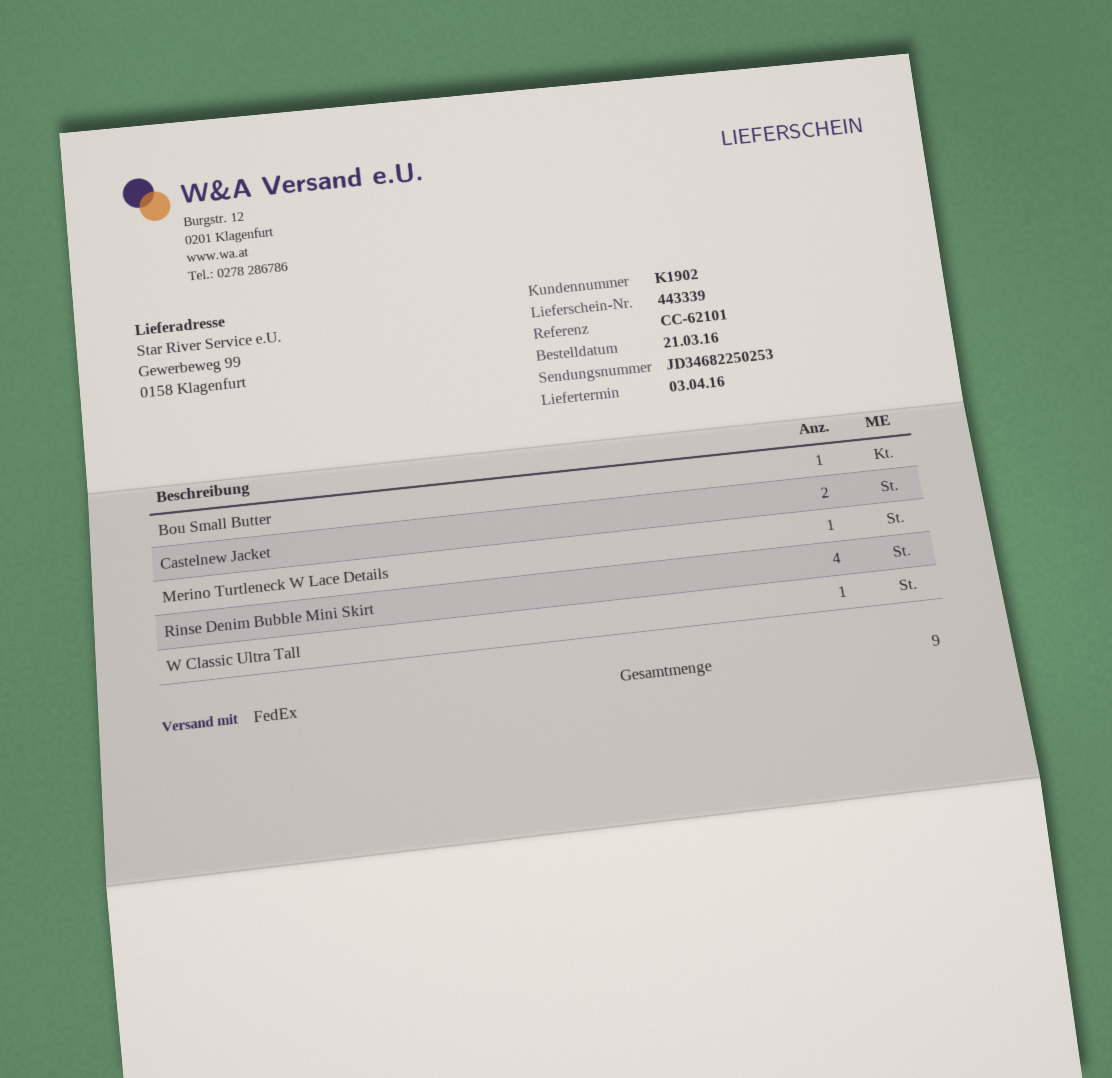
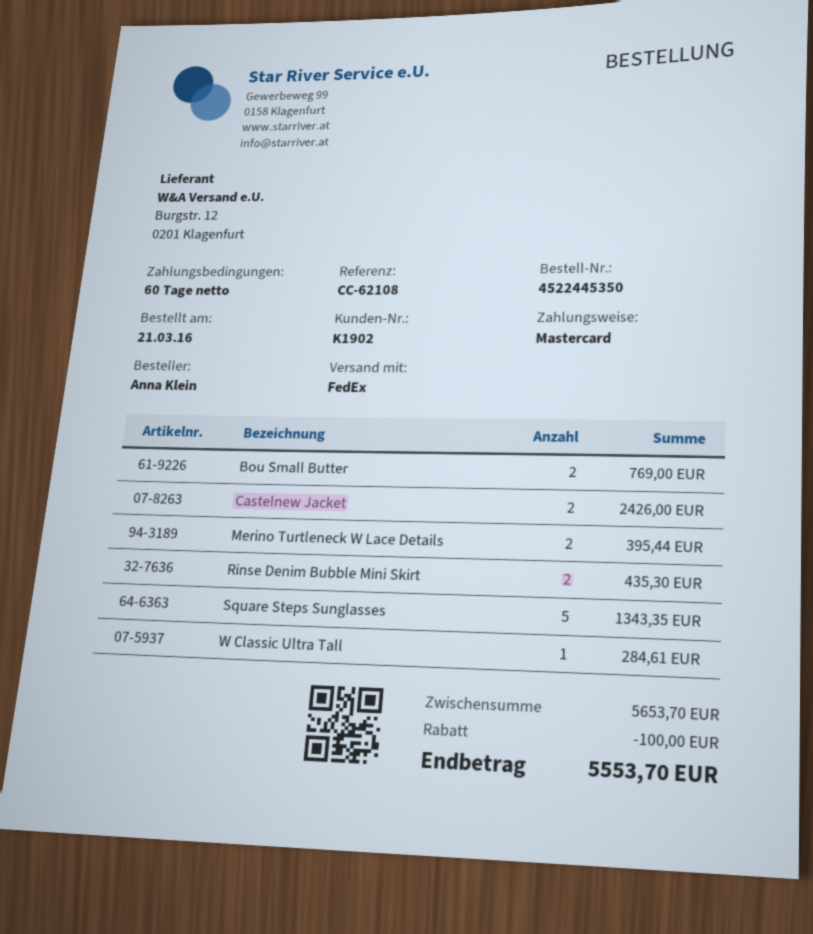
reference: CC-62101 -> CC-62108
Bou Small Butter: 1 -> 2
Merino Turtleneck W Lace Details: 1 -> 2
Rinse Denim Bubble Mini Skirt: 4 -> 2
Square Steps Sunglasses: none -> 5

